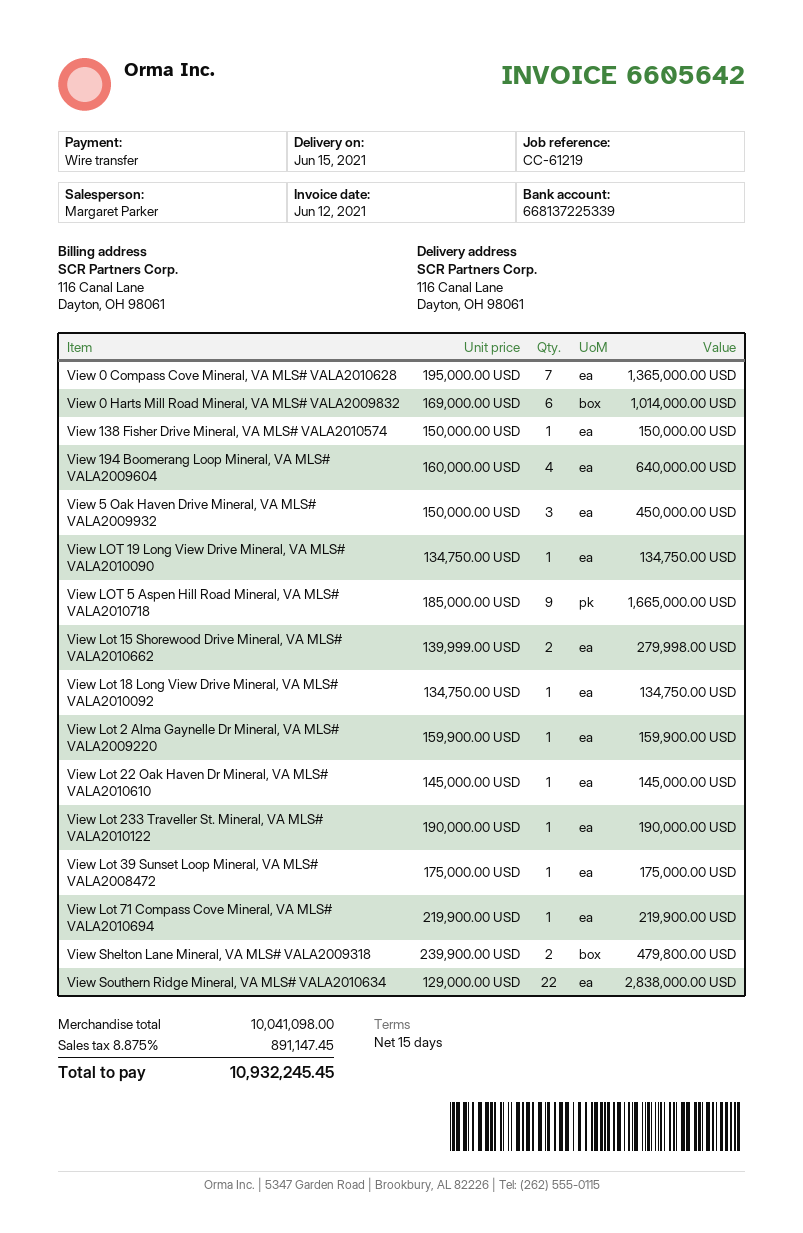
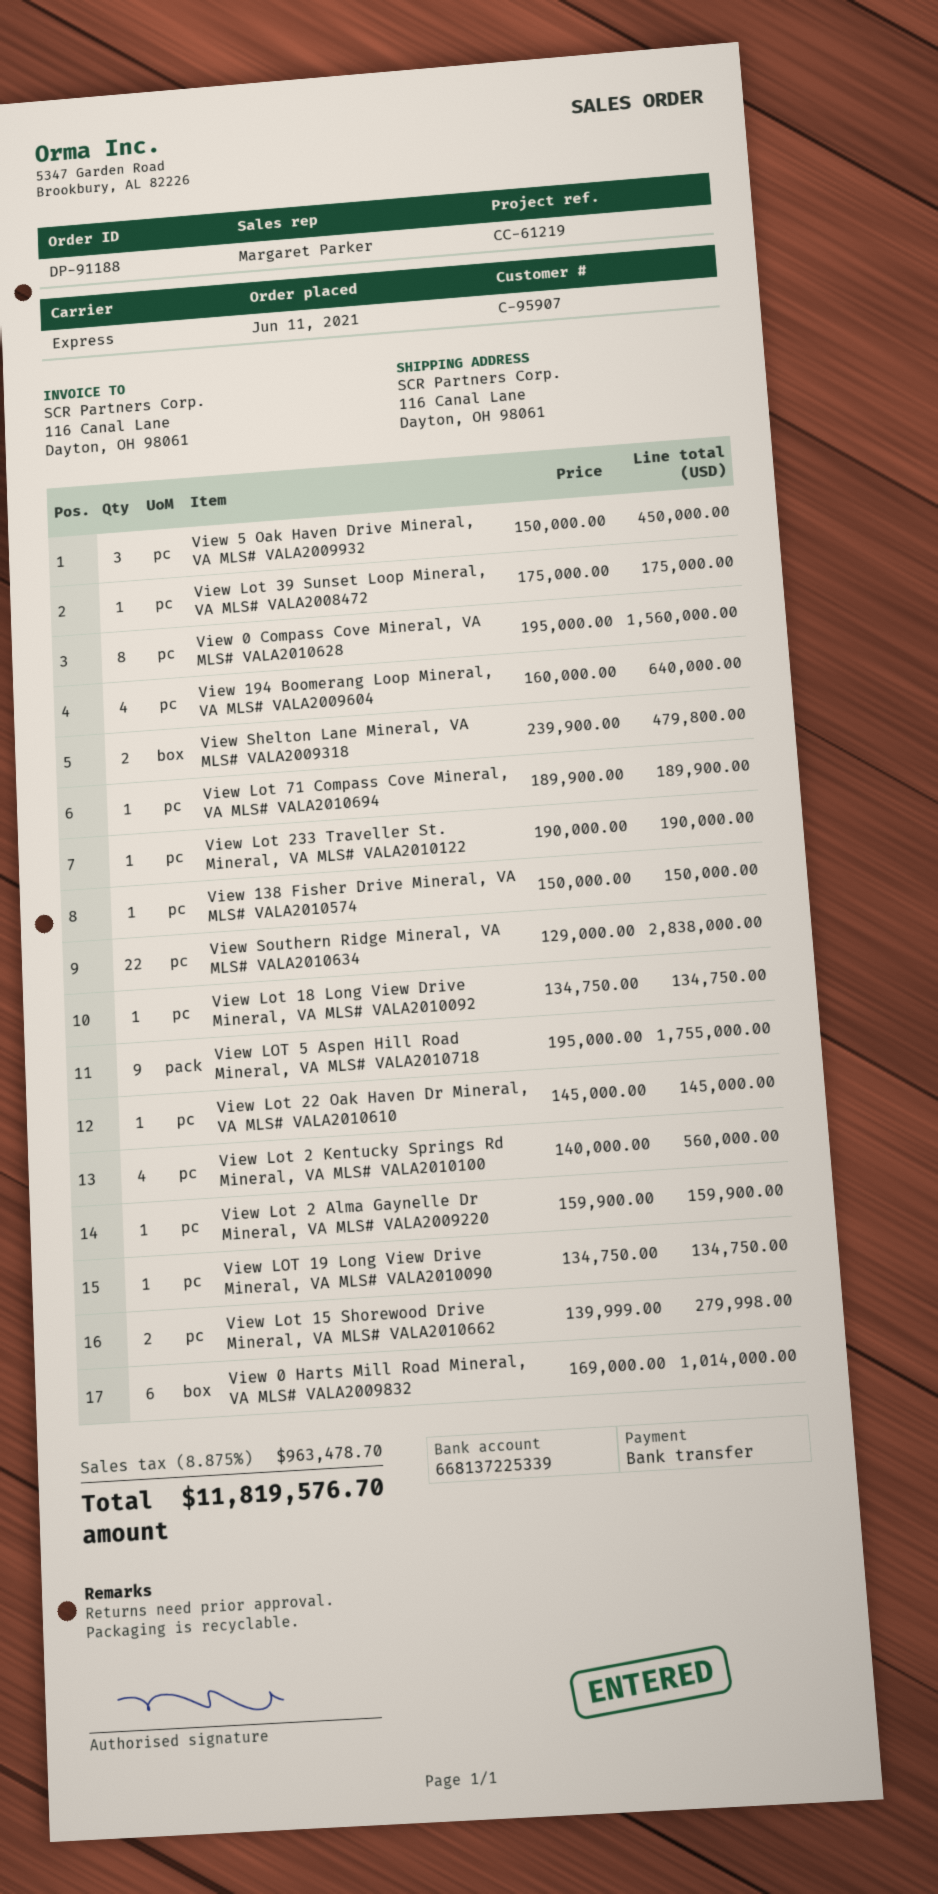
View 0 Compass Cove Mineral, VA MLS# VALA2010628: 7 x 195000.00 = 1365000.00 -> 8 x 195000.00 = 1560000.00
View LOT 5 Aspen Hill Road Mineral, VA MLS# VALA2010718: 9 x 185000.00 = 1665000.00 -> 9 x 195000.00 = 1755000.00
View Lot 71 Compass Cove Mineral, VA MLS# VALA2010694: 1 x 219900.00 = 219900.00 -> 1 x 189900.00 = 189900.00
View Lot 2 Kentucky Springs Rd Mineral, VA MLS# VALA2010100: none -> 4 x 140000.00 = 560000.00
tax: 8.875% = 891147.45 -> 8.875% = 963478.70
total: 10932245.45 -> 11819576.70

